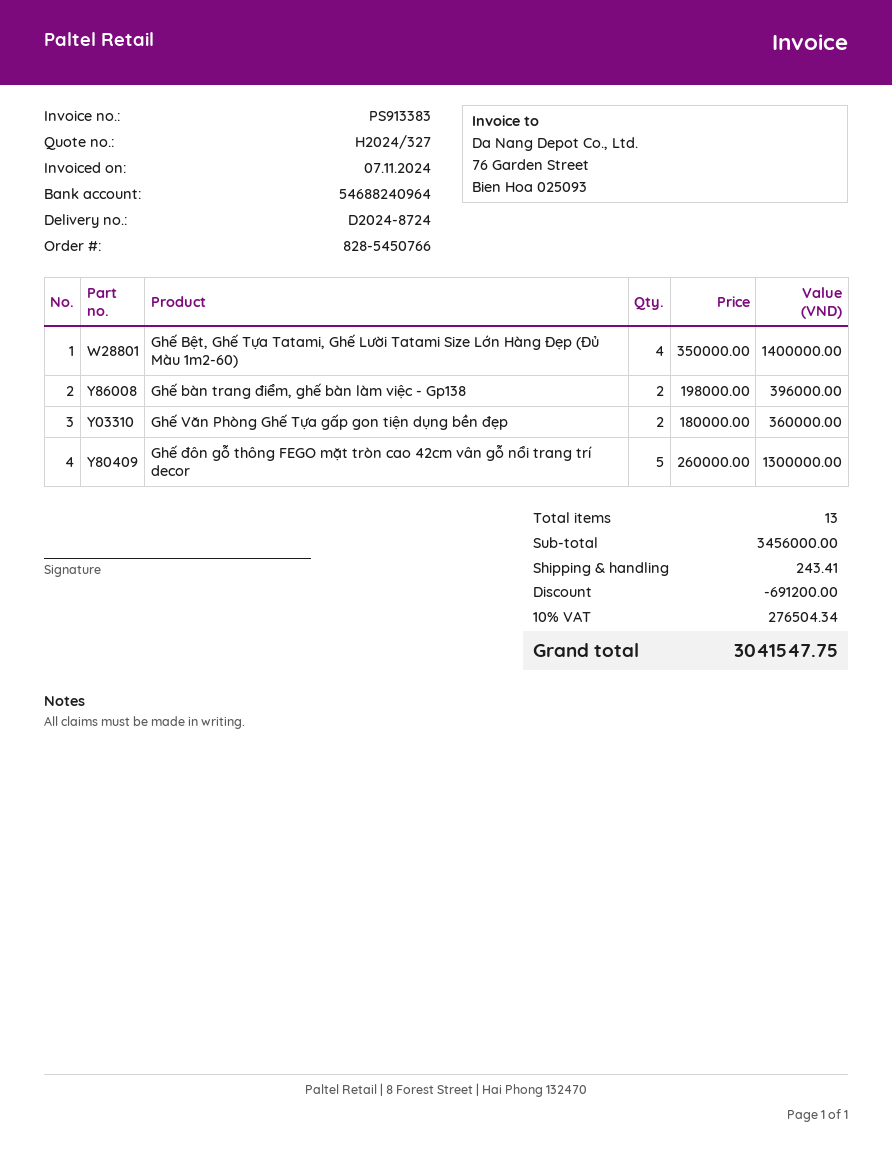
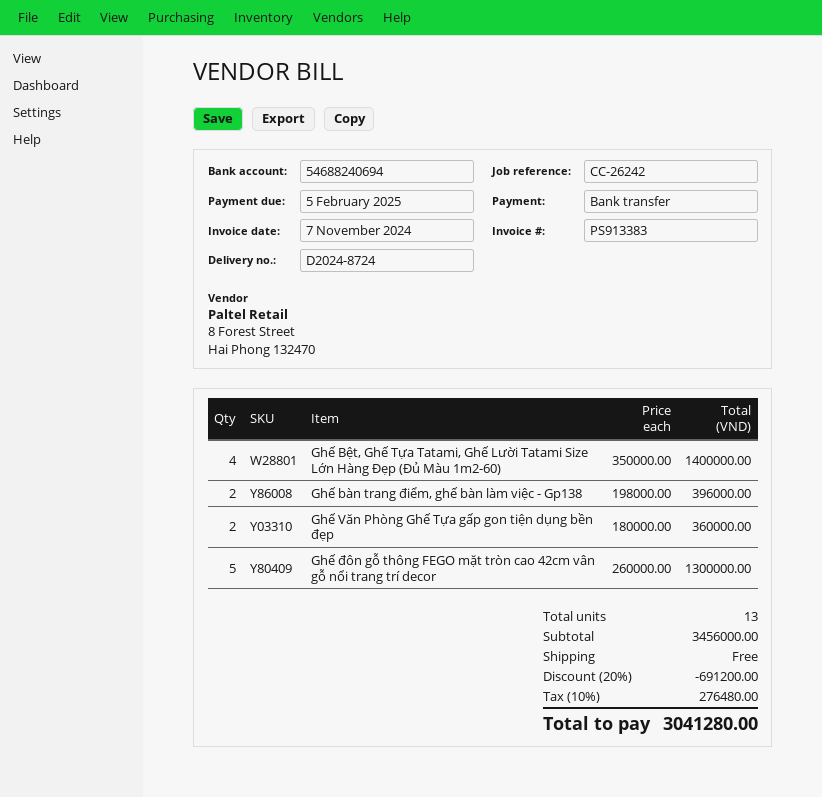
bank account: 54688240964 -> 54688240694
shipping: 243.41 -> 0.00
tax: 10% = 276504.34 -> 10% = 276480.00
total: 3041547.75 -> 3041280.00

